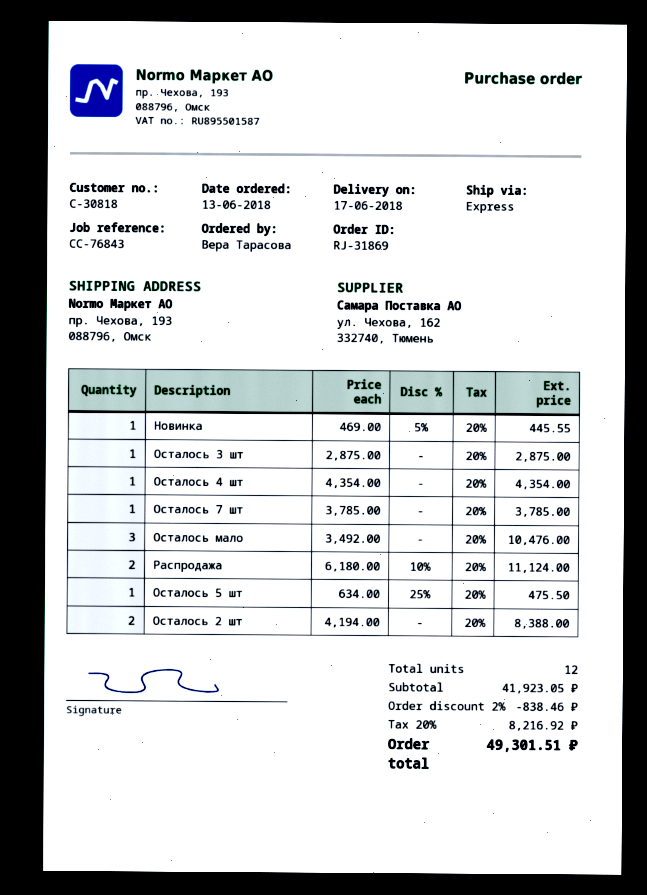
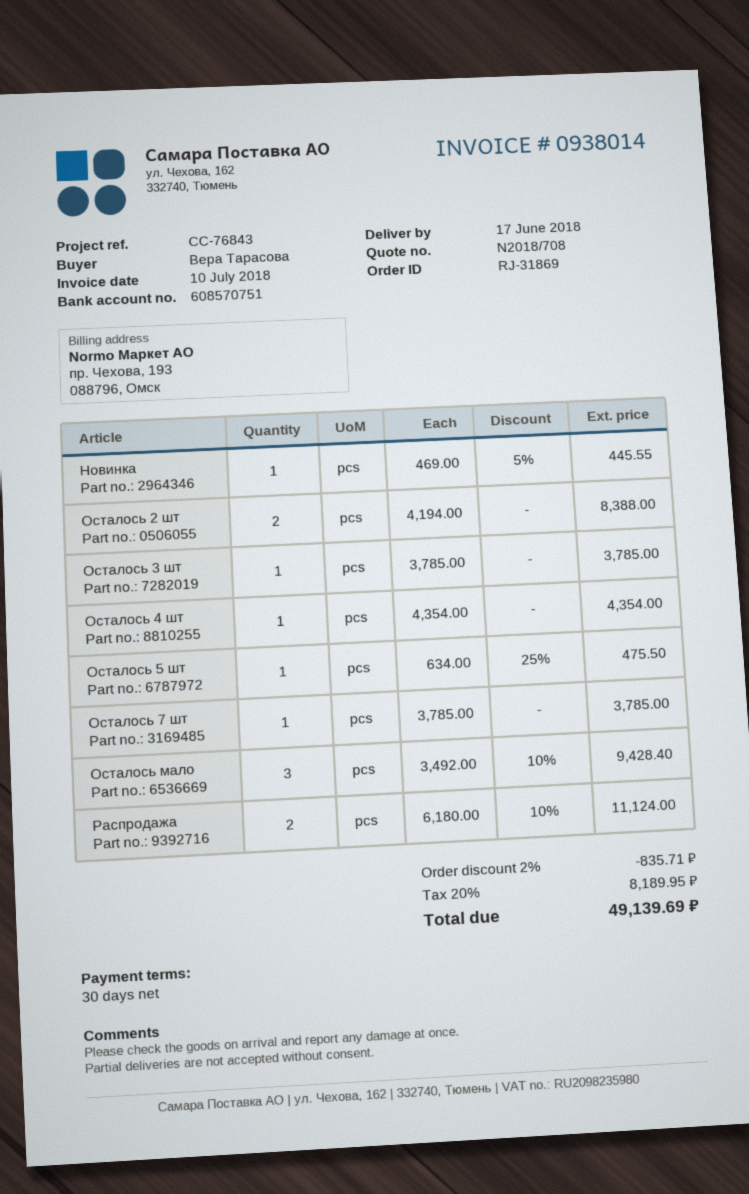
Осталось 3 шт: 1 x 2875.00 = 2875.00 -> 1 x 3785.00 = 3785.00
Осталось мало: 3 x 3492.00 = 10476.00 -> 3 x 3492.00 - 10% = 9428.40
discount: 2% = 838.46 -> 2% = 835.71
tax: 20% = 8216.92 -> 20% = 8189.95
total: 49301.51 -> 49139.69

